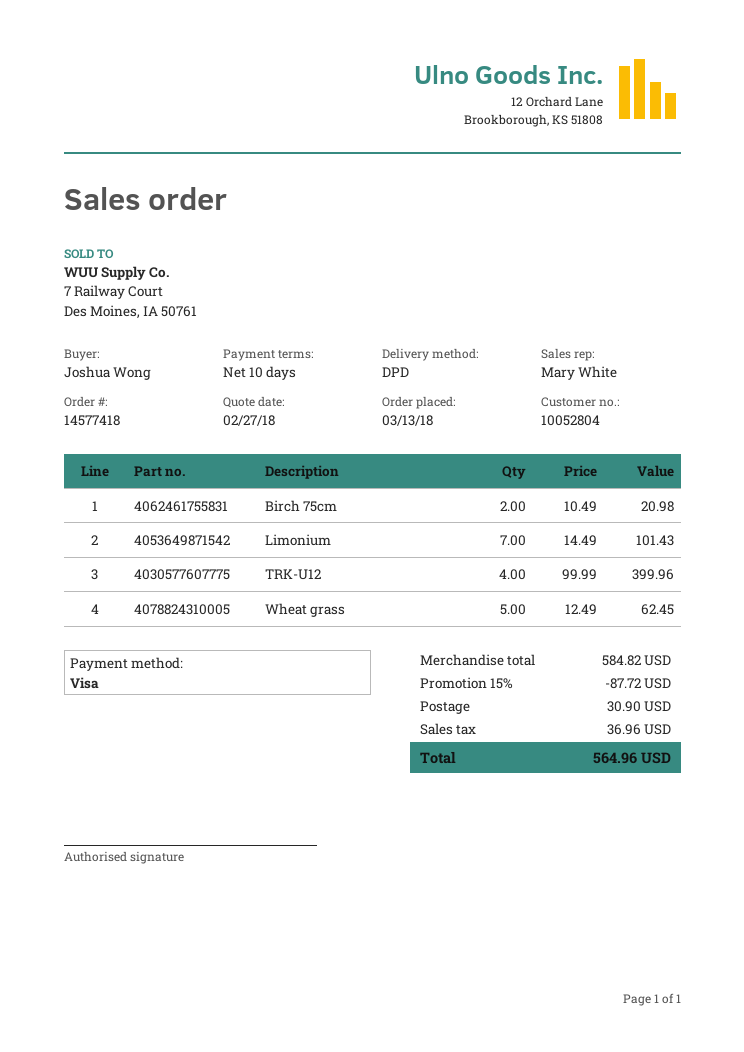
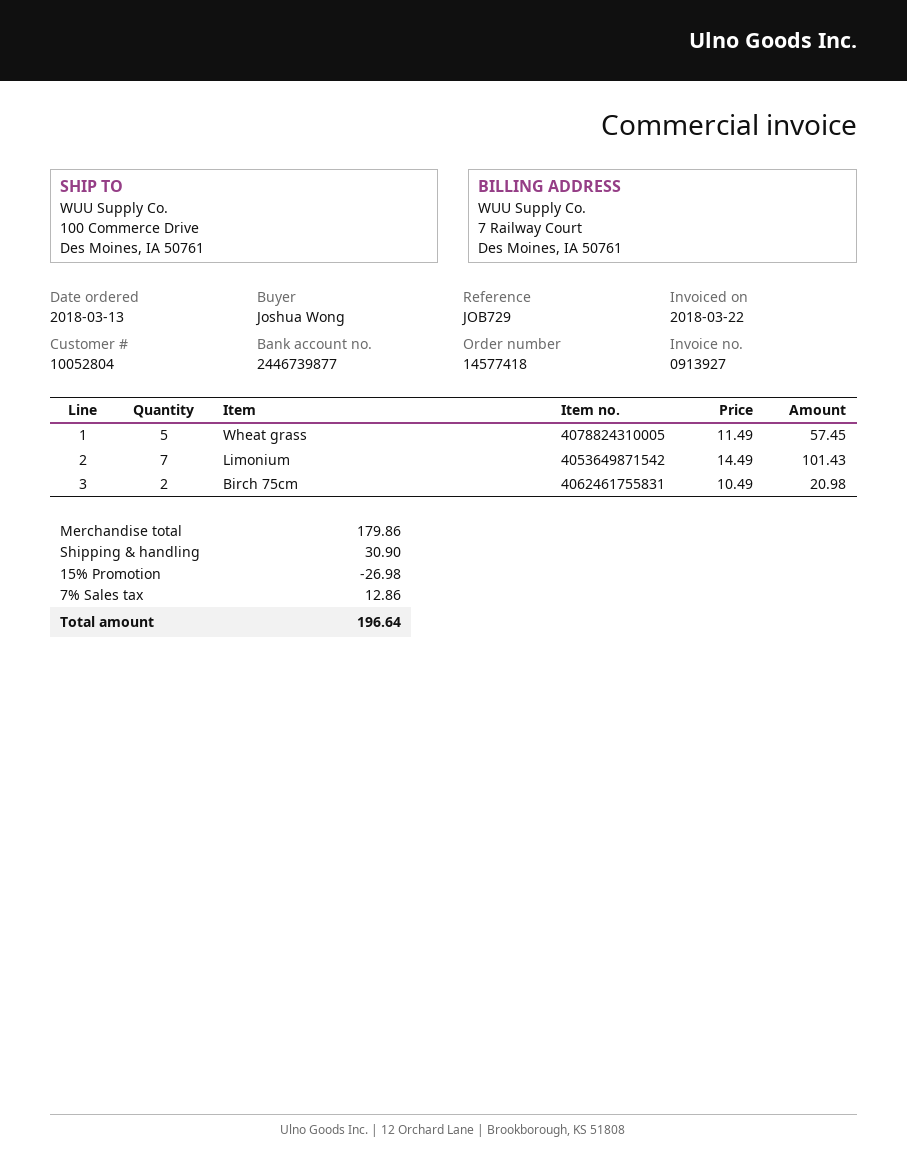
TRK-U12: 4 x 99.99 = 399.96 -> none
Wheat grass: 5 x 12.49 = 62.45 -> 5 x 11.49 = 57.45
subtotal: 584.82 -> 179.86
discount: 15% = 87.72 -> 15% = 26.98
tax: 36.96 -> 12.86
total: 564.96 -> 196.64

